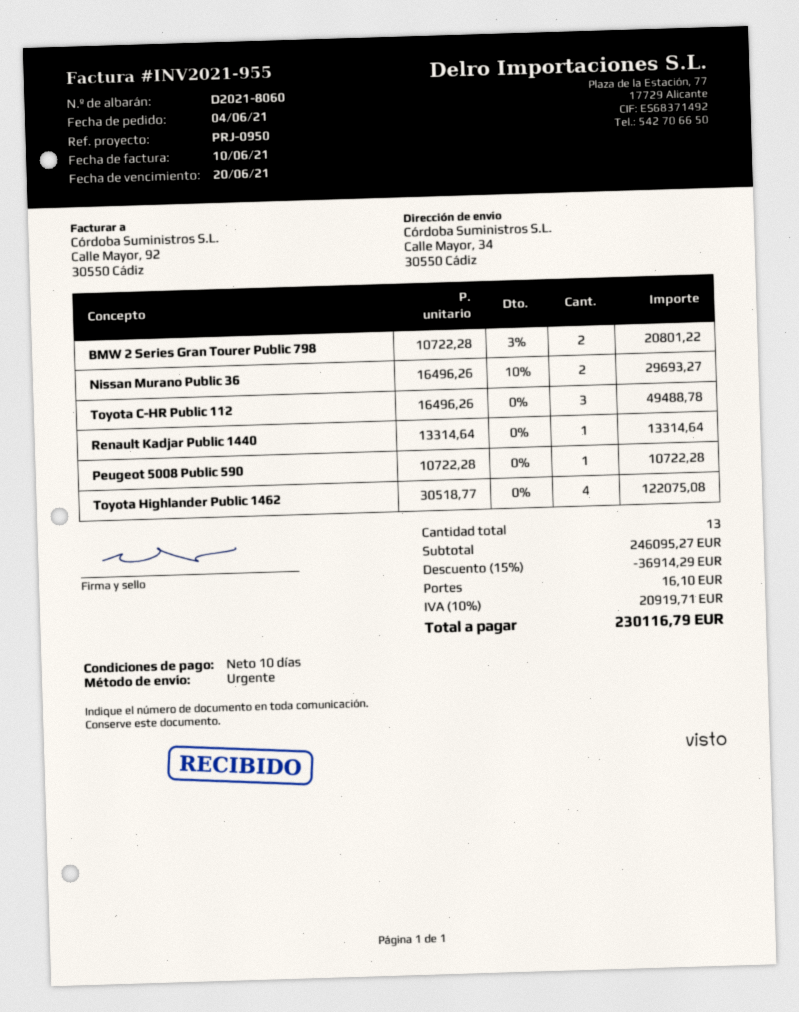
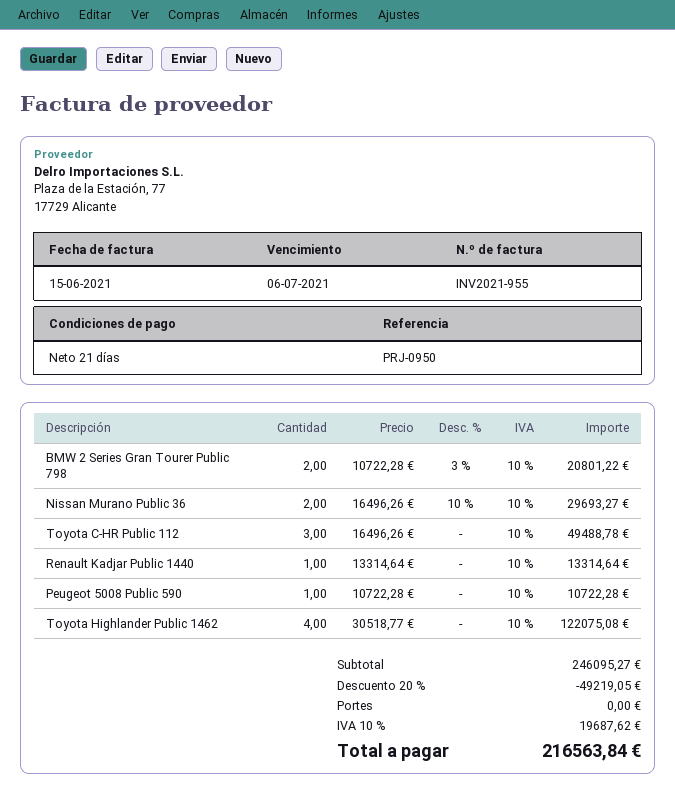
invoice date: 2021-06-10 -> 2021-06-15
payment terms: 10 days -> 21 days
due date: 2021-06-20 -> 2021-07-06
discount: 15% = 36914.29 -> 20% = 49219.05
shipping: 16.10 -> 0.00
tax: 10% = 20919.71 -> 10% = 19687.62
total: 230116.79 -> 216563.84

